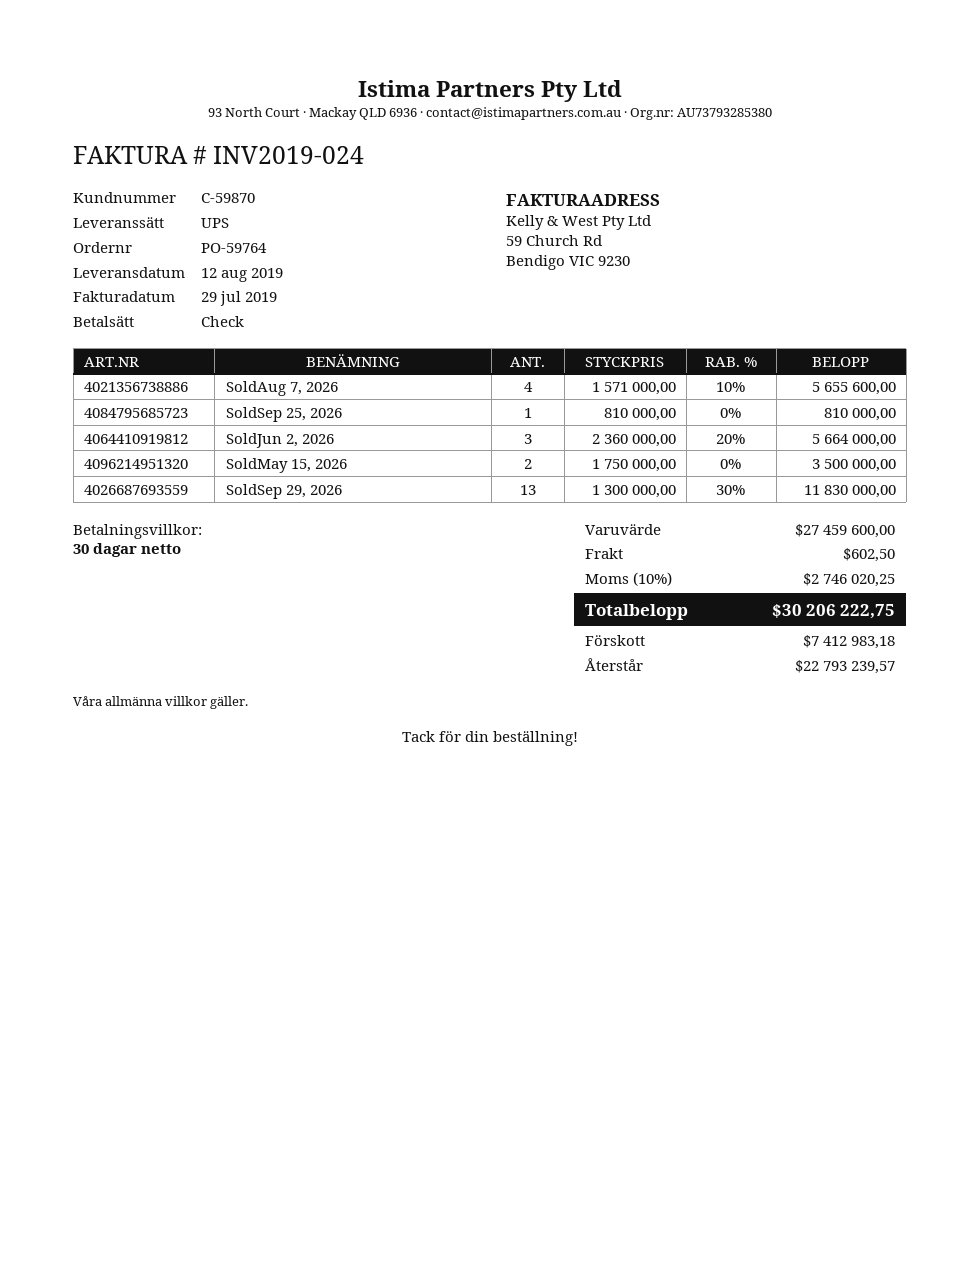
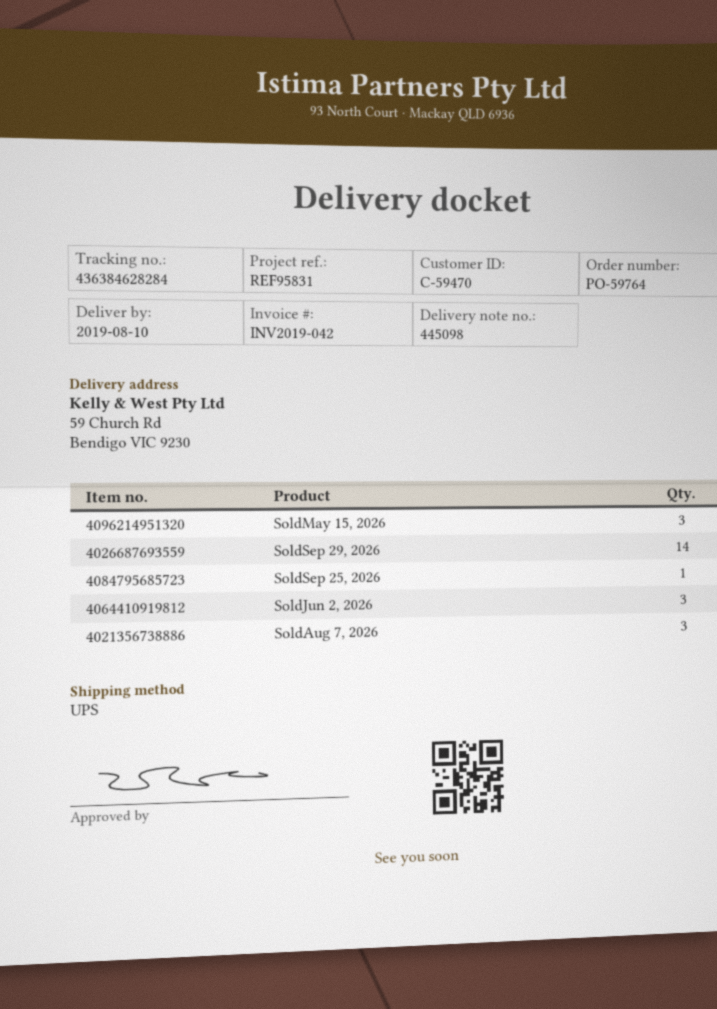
delivery date: 2019-08-12 -> 2019-08-10
invoice number: INV2019-024 -> INV2019-042
customer number: C-59870 -> C-59470
SoldAug 7, 2026: 4 -> 3
SoldMay 15, 2026: 2 -> 3
SoldSep 29, 2026: 13 -> 14

